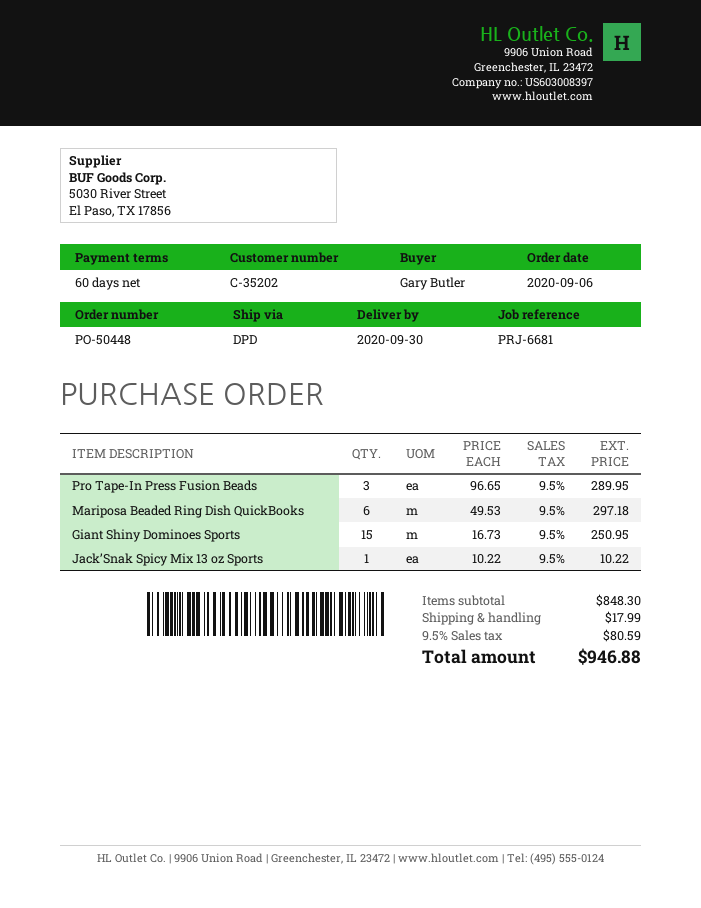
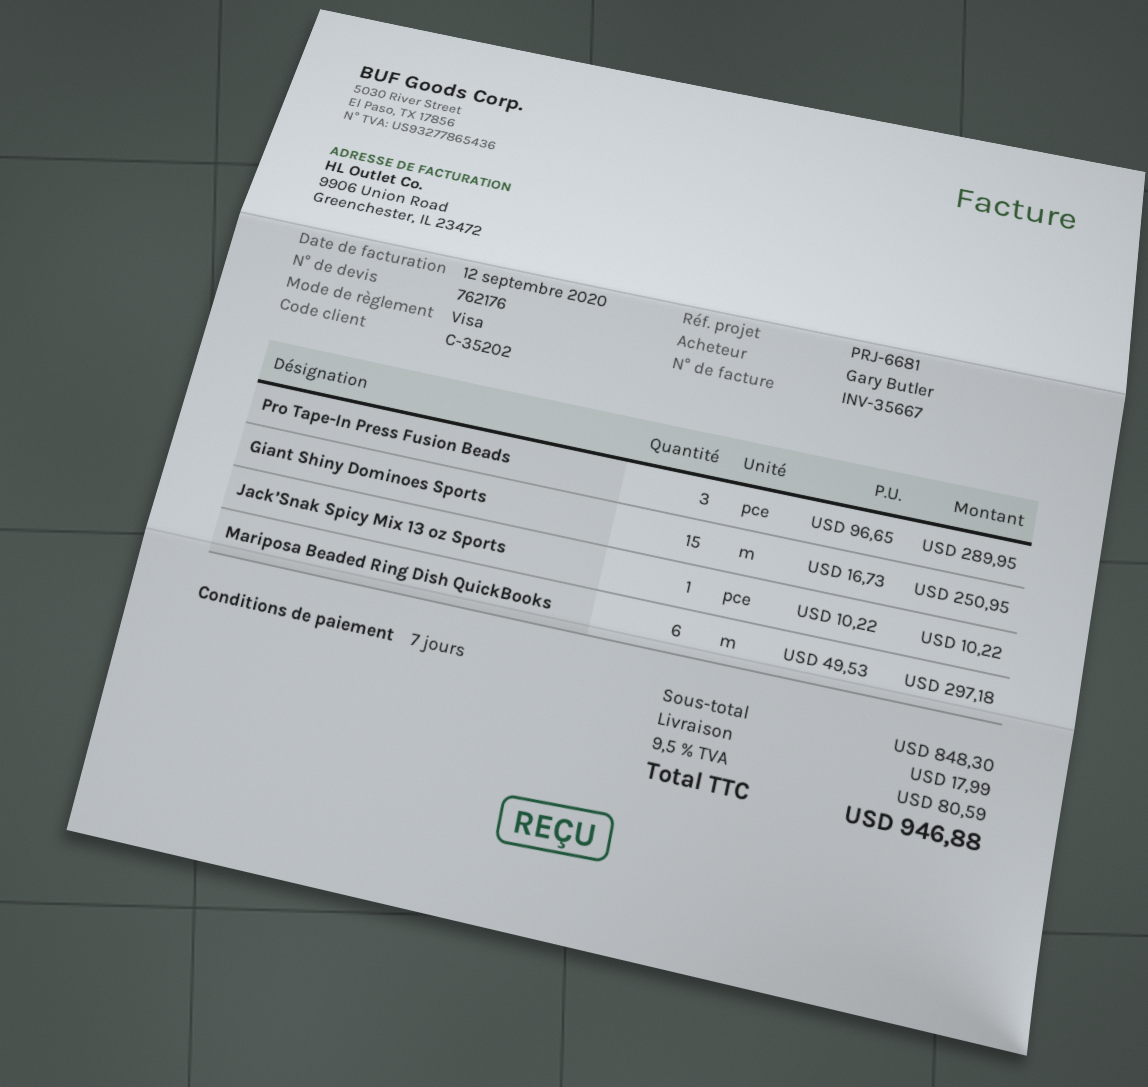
payment terms: 60 days -> 7 days

